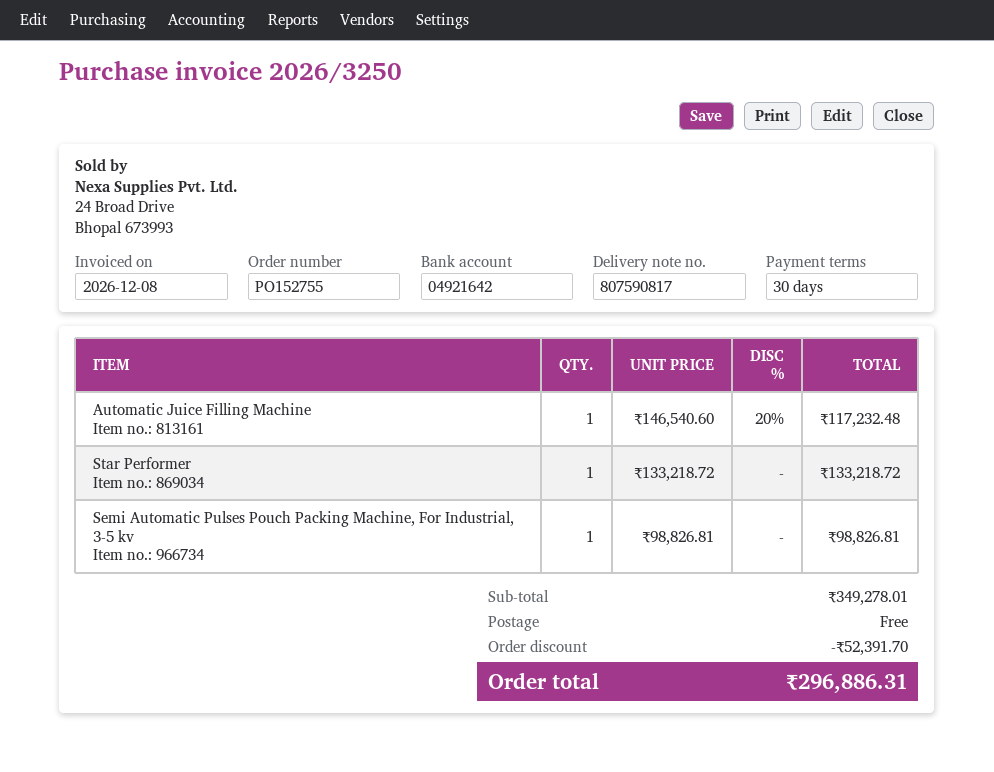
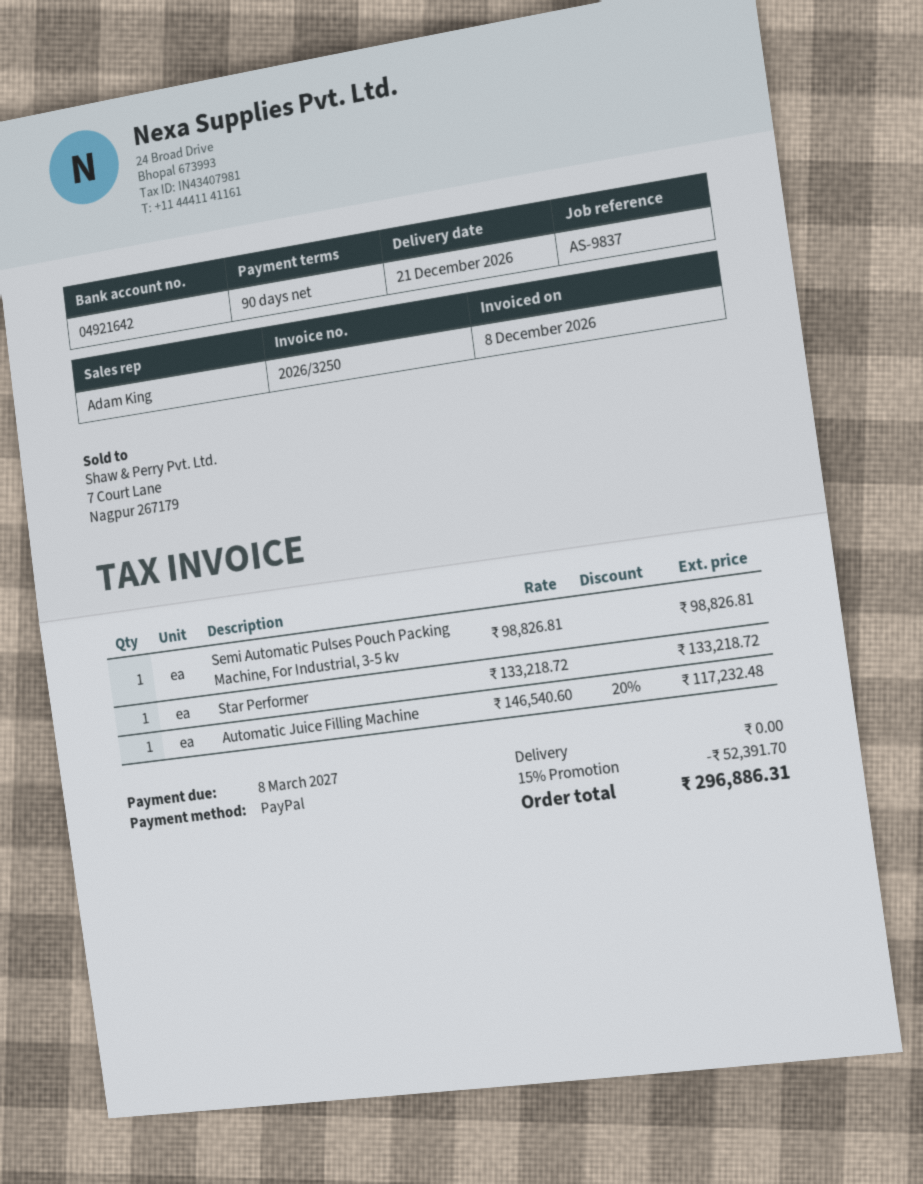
payment terms: 30 days -> 90 days

